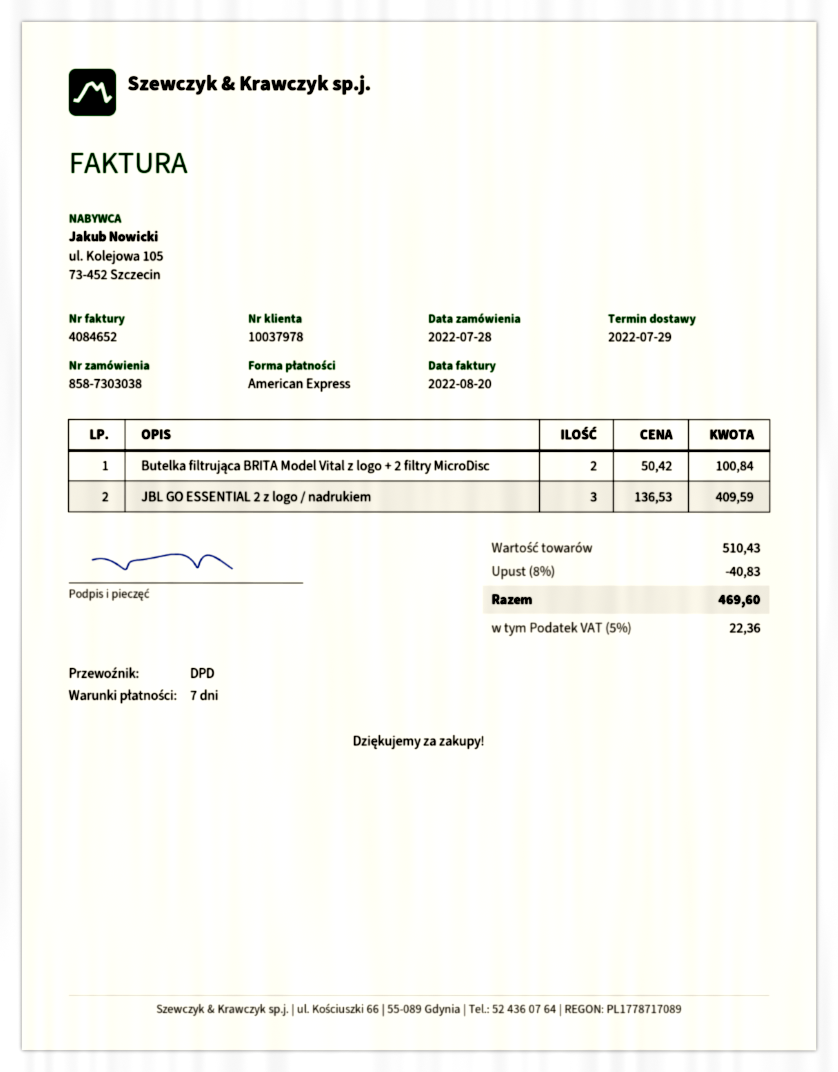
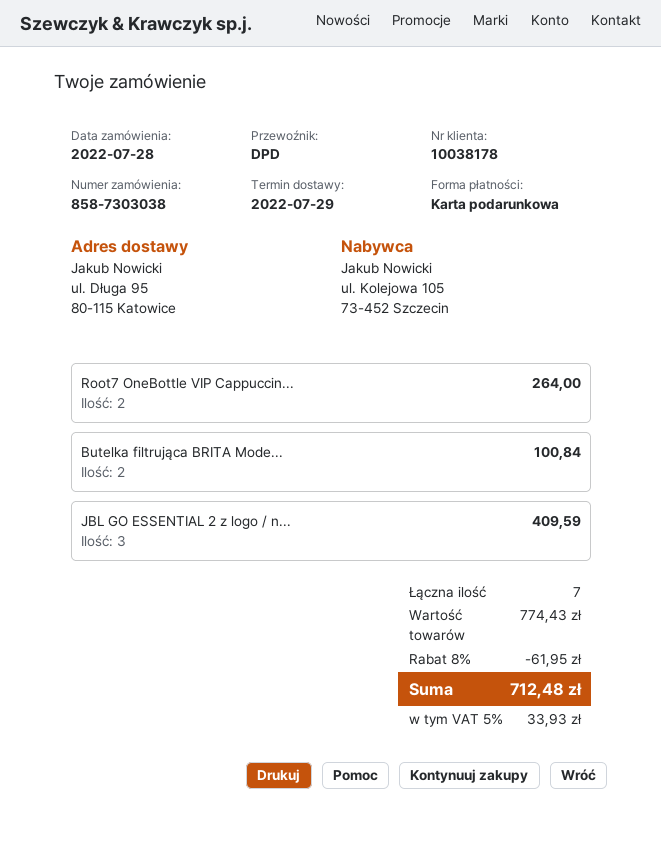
customer number: 10037978 -> 10038178
payment method: American Express -> gift card
Root7 OneBottle VIP Cappuccin...: none -> 2 for 264.00
subtotal: 510.43 -> 774.43
discount: 8% = 40.83 -> 8% = 61.95
tax: 5% = 22.36 -> 5% = 33.93
total: 469.60 -> 712.48

